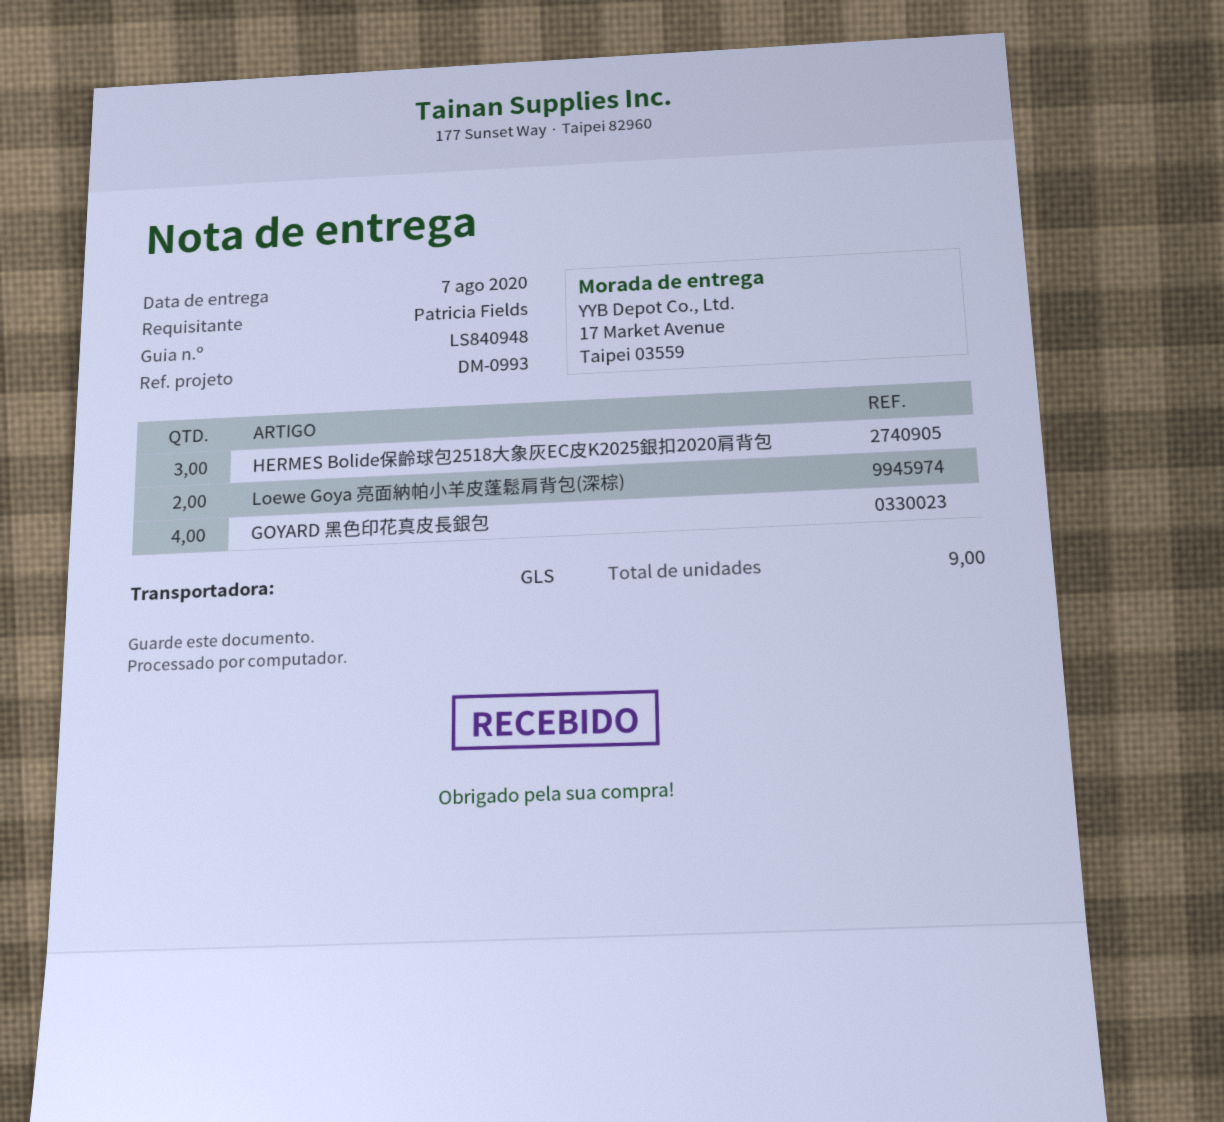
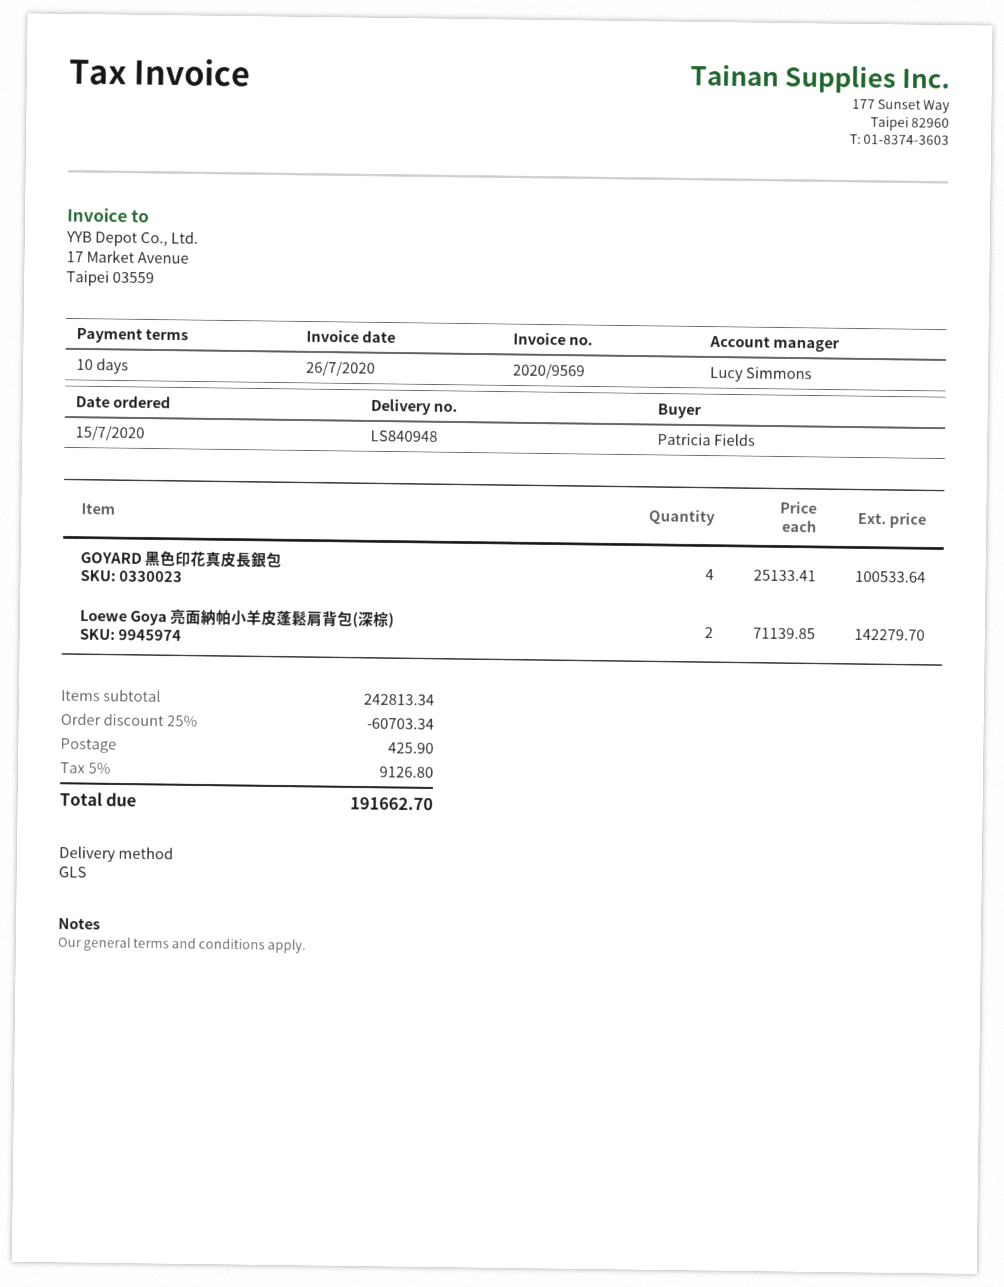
HERMES Bolide保齡球包2518大象灰EC皮K2025銀扣2020肩背包: 3 -> none

